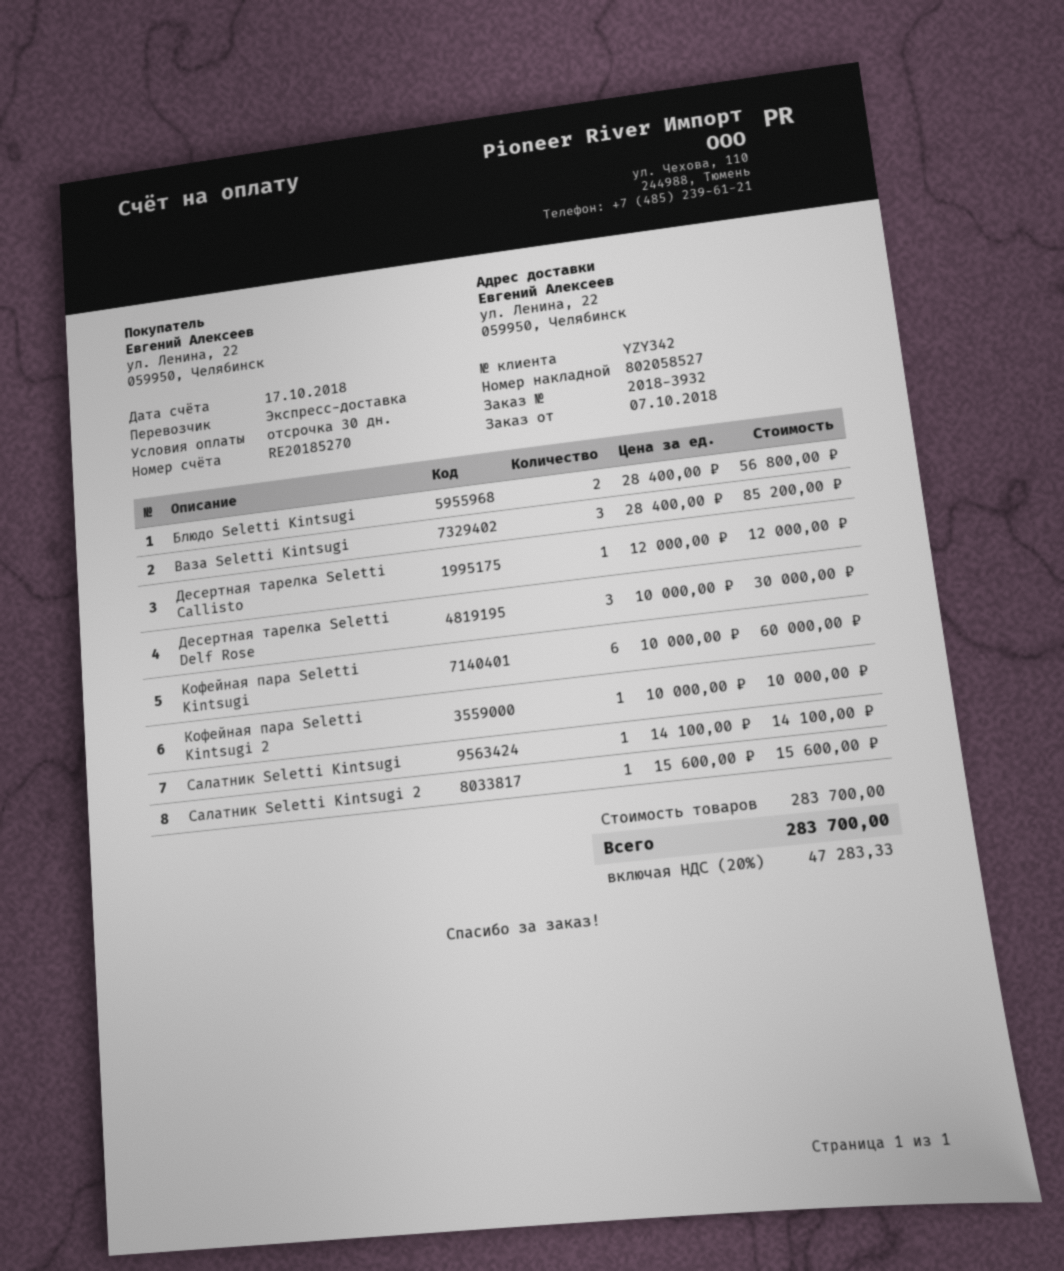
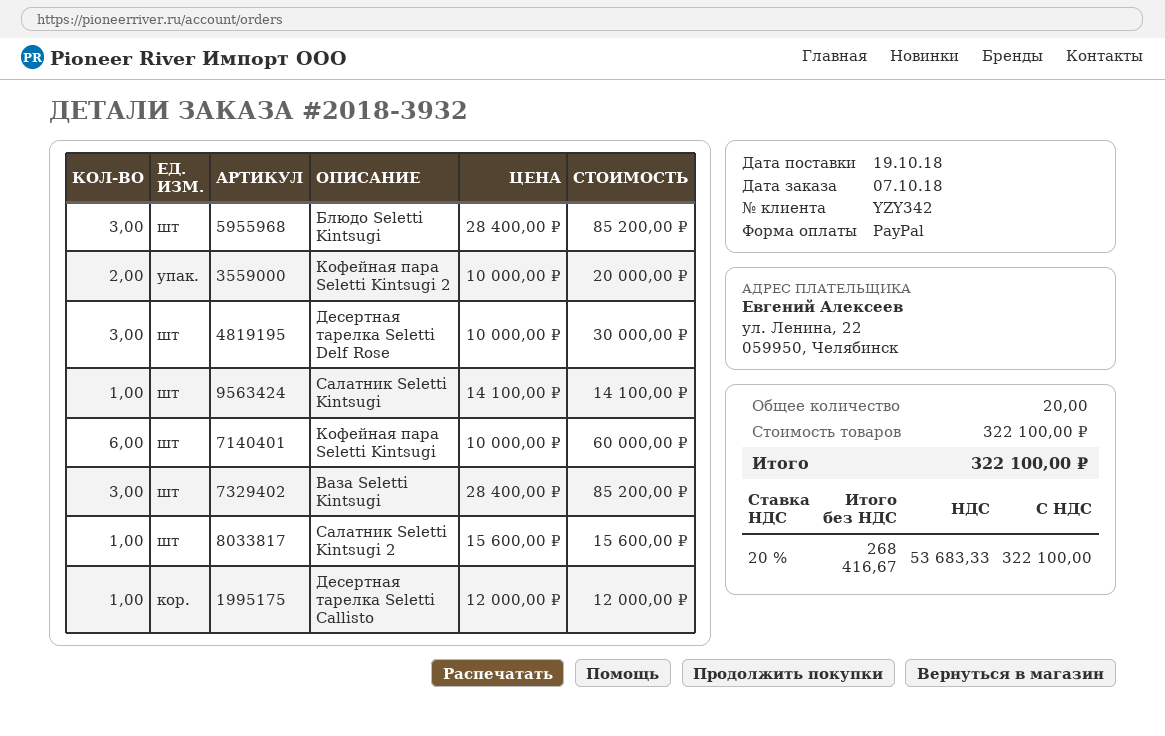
Блюдо Seletti Kintsugi: 2 x 28400.00 = 56800.00 -> 3 x 28400.00 = 85200.00
Кофейная пара Seletti Kintsugi 2: 1 x 10000.00 = 10000.00 -> 2 x 10000.00 = 20000.00
subtotal: 283700.00 -> 322100.00
tax: 20% = 47283.33 -> 20% = 53683.33
total: 283700.00 -> 322100.00

